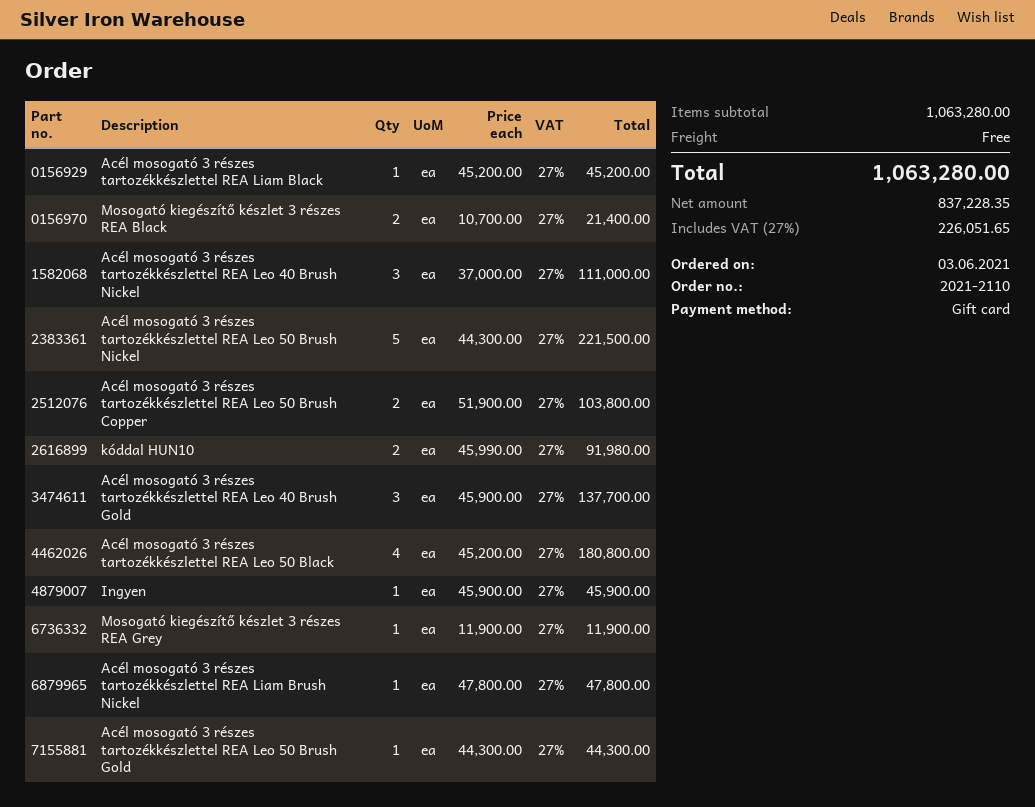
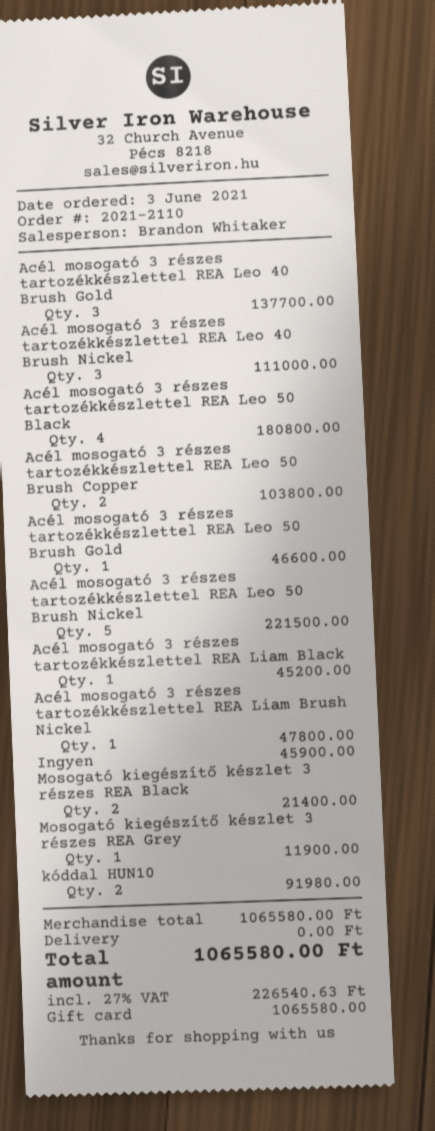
Acél mosogató 3 részes tartozékkészlettel REA Leo 50 Brush Gold: 1 for 44300.00 -> 1 for 46600.00
subtotal: 1063280.00 -> 1065580.00
tax: 27% = 226051.65 -> 27% = 226540.63
total: 1063280.00 -> 1065580.00

